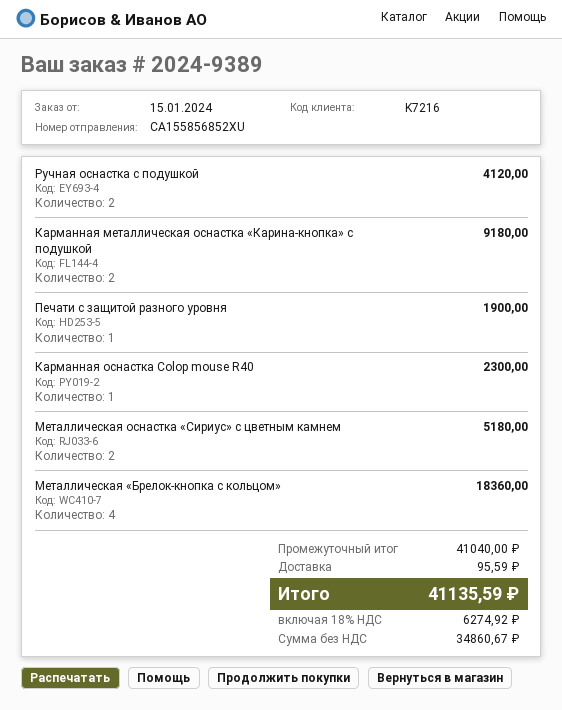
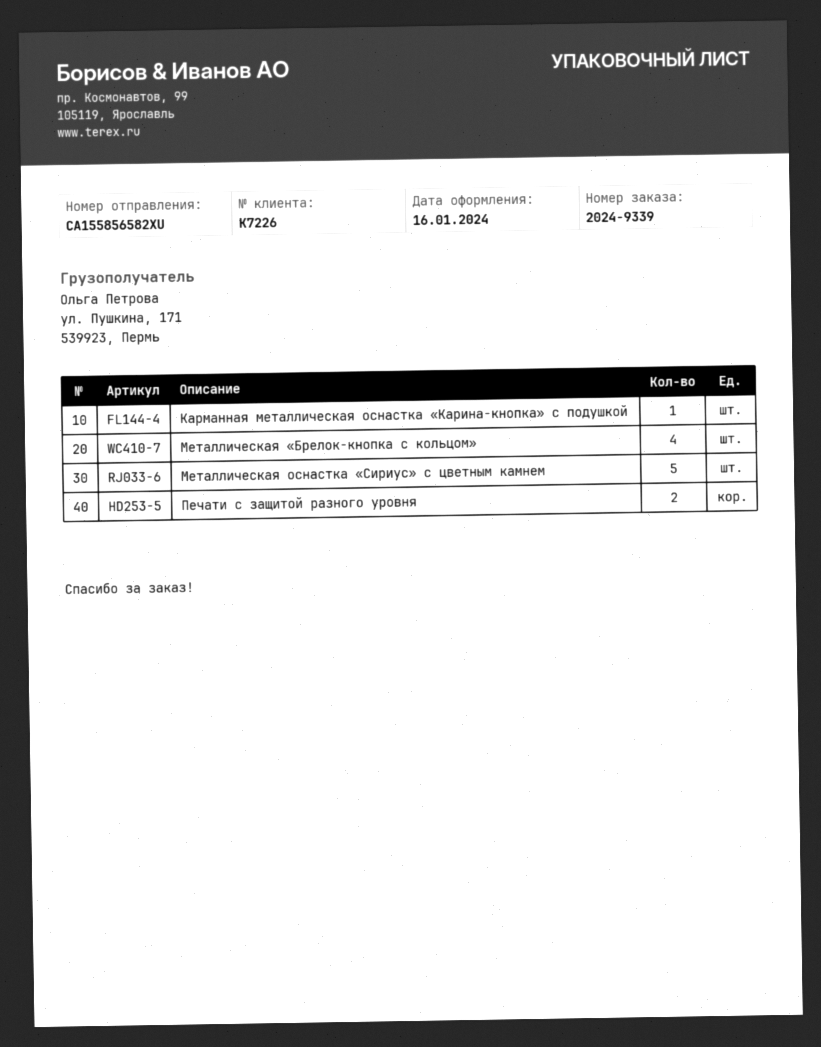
order number: 2024-9389 -> 2024-9339
order date: 2024-01-15 -> 2024-01-16
customer number: K7216 -> K7226
tracking number: CA155856852XU -> CA155856582XU
Ручная оснастка с подушкой: 2 -> none
Карманная металлическая оснастка «Карина-кнопка» с подушкой: 2 -> 1
Печати с защитой разного уровня: 1 -> 2
Карманная оснастка Colop mouse R40: 1 -> none
Металлическая оснастка «Сириус» с цветным камнем: 2 -> 5

